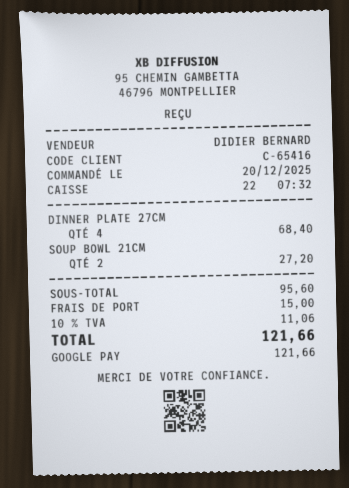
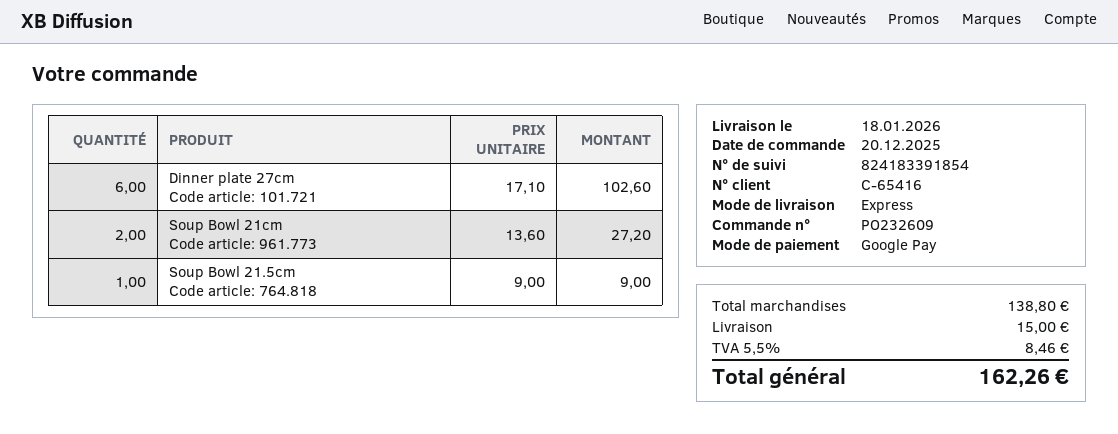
DINNER PLATE 27CM: 4 for 68.40 -> 6 for 102.60
Soup Bowl 21.5cm: none -> 1 for 9.00
subtotal: 95.60 -> 138.80
tax: 10% = 11.06 -> 5.5% = 8.46
total: 121.66 -> 162.26

